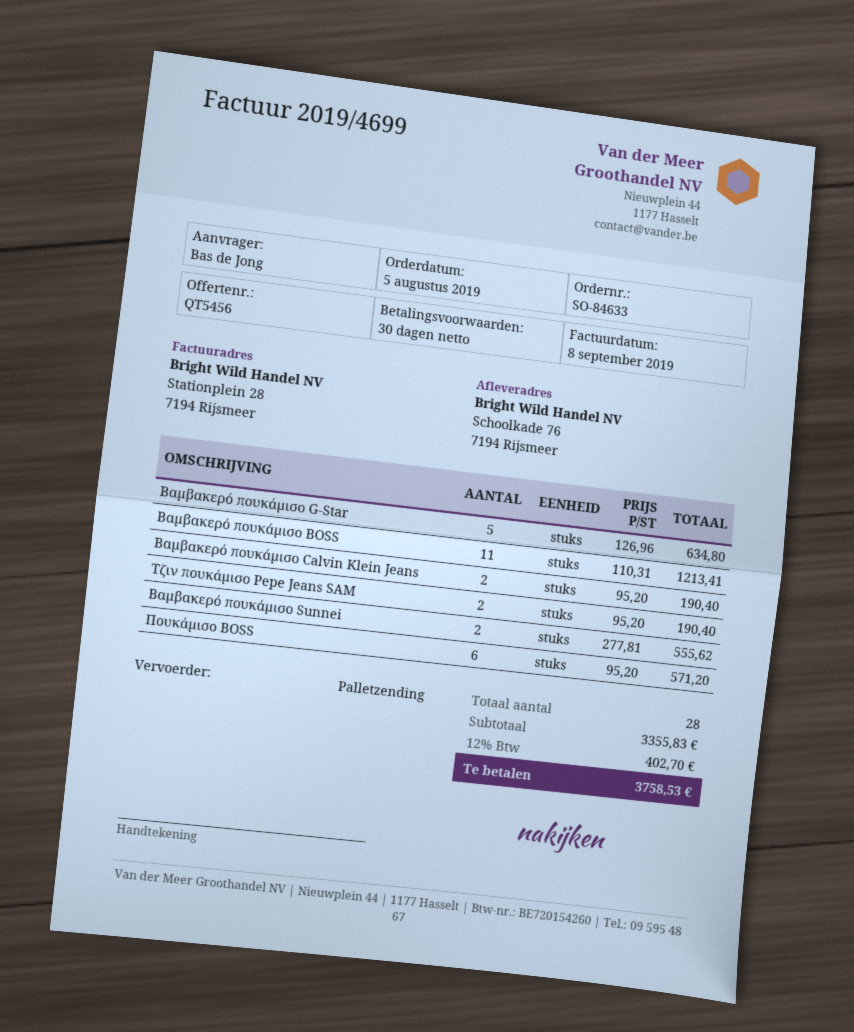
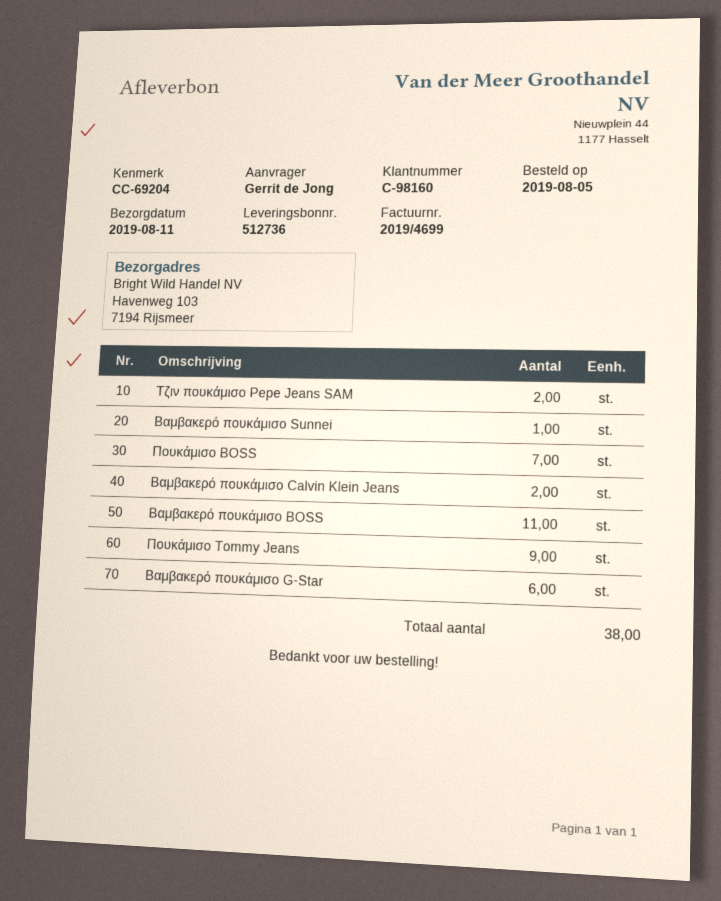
ordered by: Bas de Jong -> Gerrit de Jong
ship to: Schoolkade 76, 7194 Rijsmeer -> Havenweg 103, 7194 Rijsmeer
Βαμβακερό πουκάμισο G-Star: 5 -> 6
Βαμβακερό πουκάμισο Sunnei: 2 -> 1
Πουκάμισο BOSS: 6 -> 7
Πουκάμισο Tommy Jeans: none -> 9
total quantity: 28 -> 38

